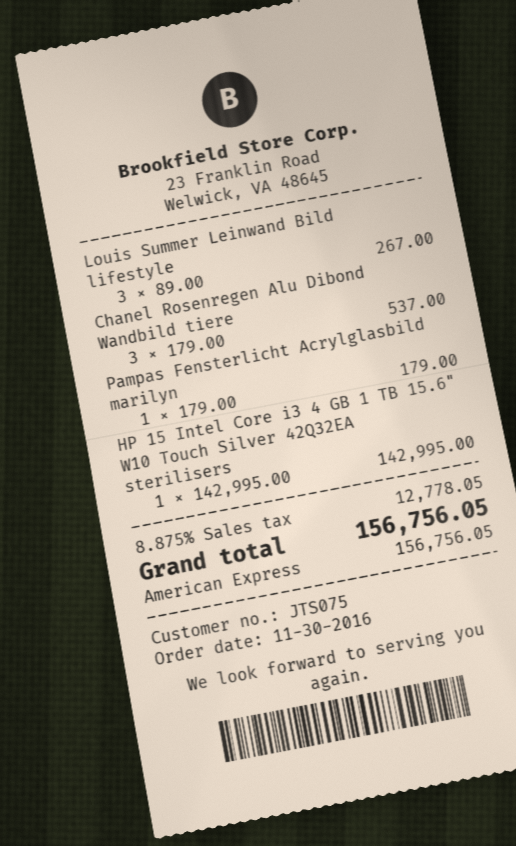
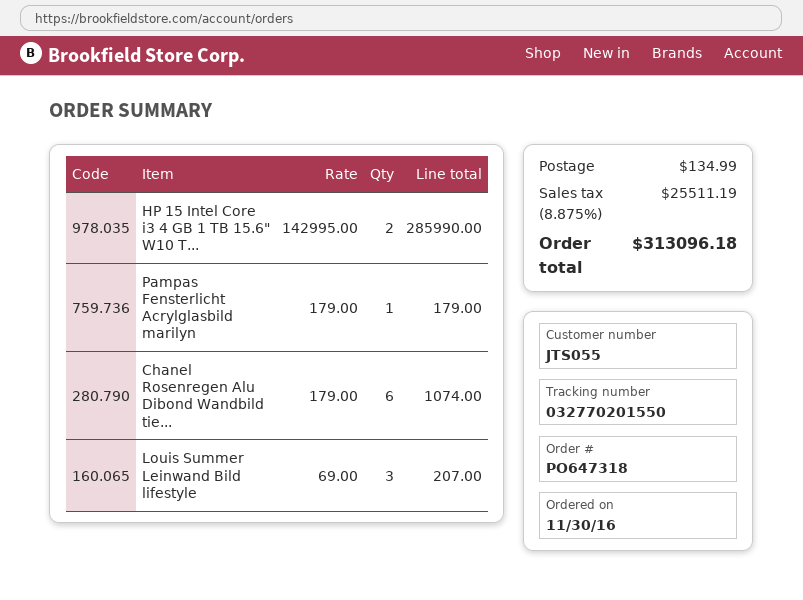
customer number: JTS075 -> JTS055
Louis Summer Leinwand Bild lifestyle: 3 x 89.00 = 267.00 -> 3 x 69.00 = 207.00
Chanel Rosenregen Alu Dibond Wandbild tiere: 3 x 179.00 = 537.00 -> 6 x 179.00 = 1074.00
HP 15 Intel Core i3 4 GB 1 TB 15.6" W10 Touch Silver 42Q32EA sterilisers: 1 x 142995.00 = 142995.00 -> 2 x 142995.00 = 285990.00
shipping: none -> 134.99
tax: 8.875% = 12778.05 -> 8.875% = 25511.19
total: 156756.05 -> 313096.18

